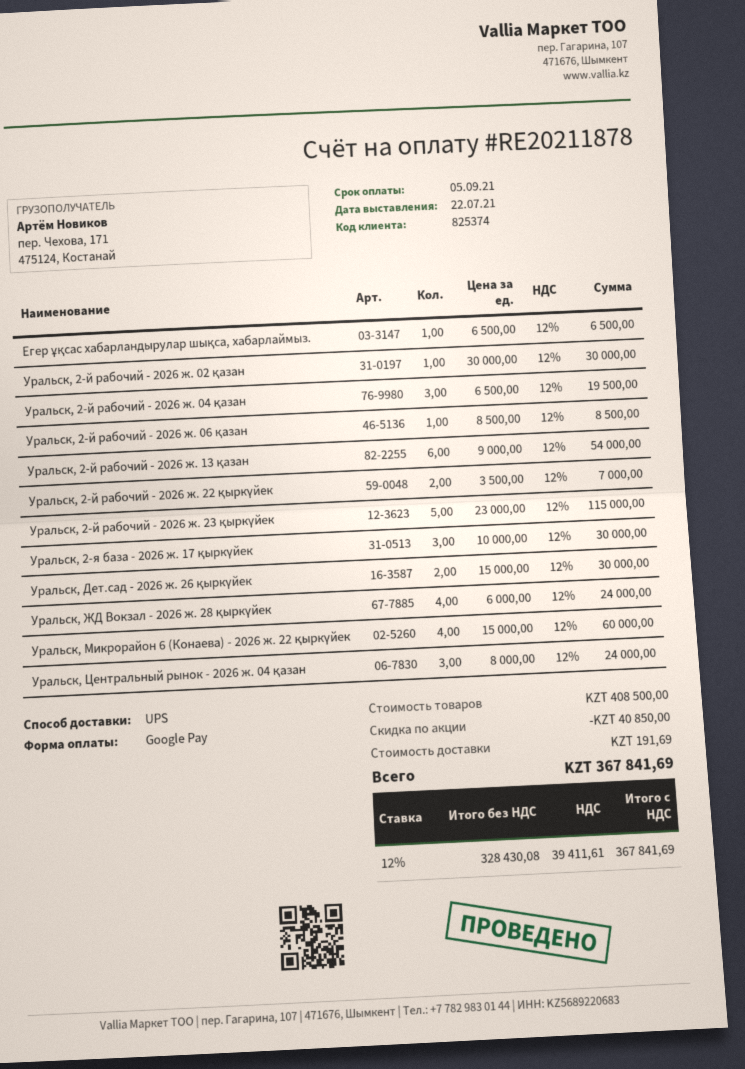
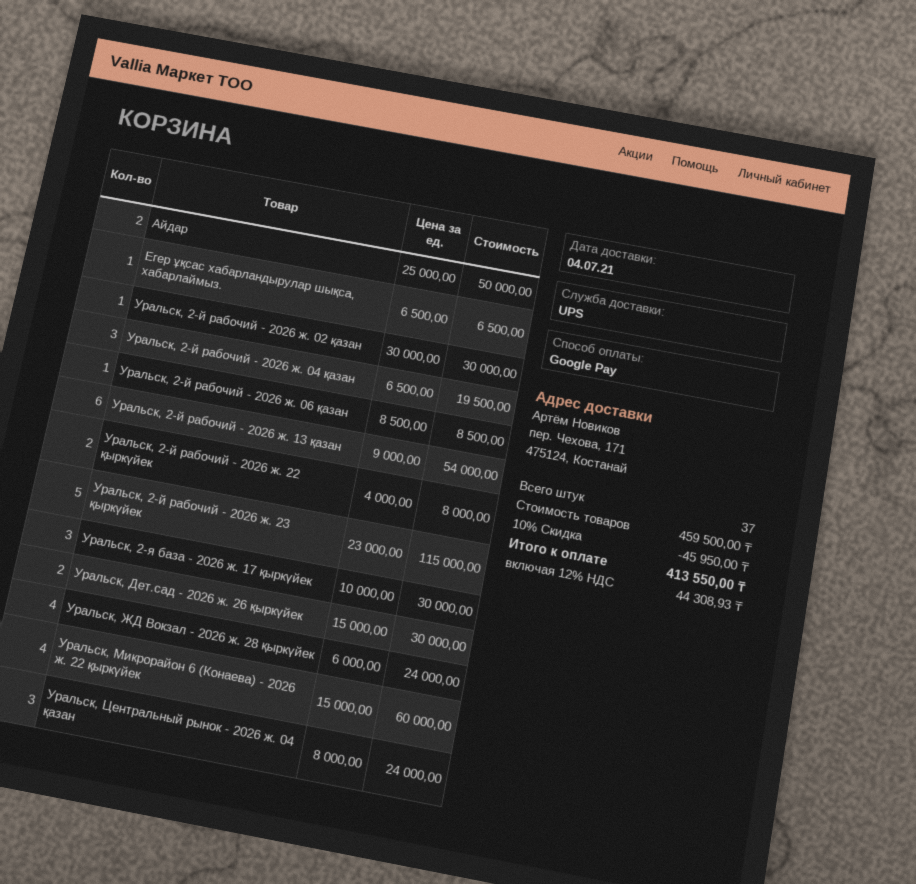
Уральск, 2-й рабочий - 2026 ж. 22 қыркүйек: 2 x 3500.00 = 7000.00 -> 2 x 4000.00 = 8000.00
Айдар: none -> 2 x 25000.00 = 50000.00
subtotal: 408500.00 -> 459500.00
discount: 40850.00 -> 45950.00
shipping: 191.69 -> none
tax: 12% = 39411.61 -> 12% = 44308.93
total: 367841.69 -> 413550.00

